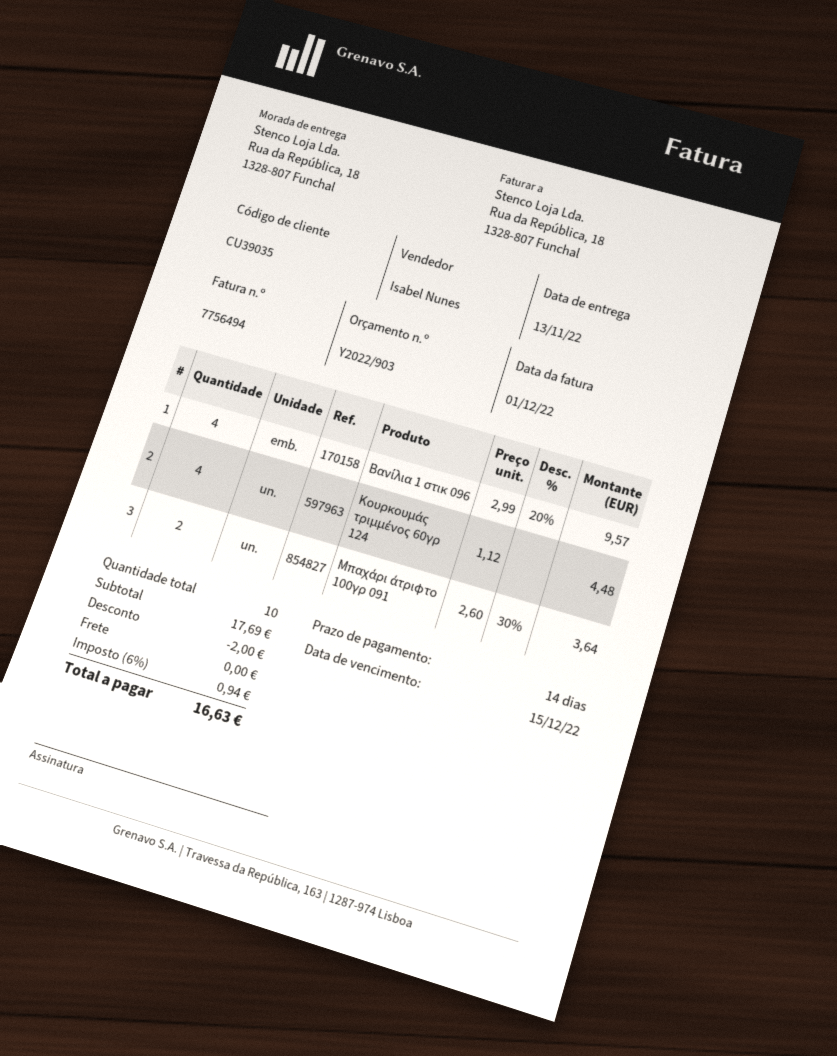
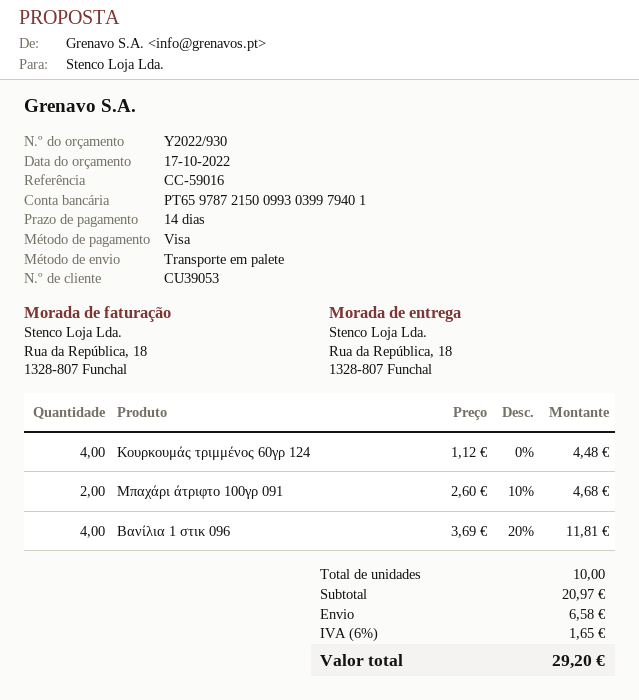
quote number: Y2022/903 -> Y2022/930
customer number: CU39035 -> CU39053
Βανίλια 1 στικ 096: 4 x 2.99 - 20% = 9.57 -> 4 x 3.69 - 20% = 11.81
Μπαχάρι άτριφτο 100γρ 091: 2 x 2.60 - 30% = 3.64 -> 2 x 2.60 - 10% = 4.68
subtotal: 17.69 -> 20.97
discount: 2.00 -> none
shipping: 0.00 -> 6.58
tax: 6% = 0.94 -> 6% = 1.65
total: 16.63 -> 29.20

